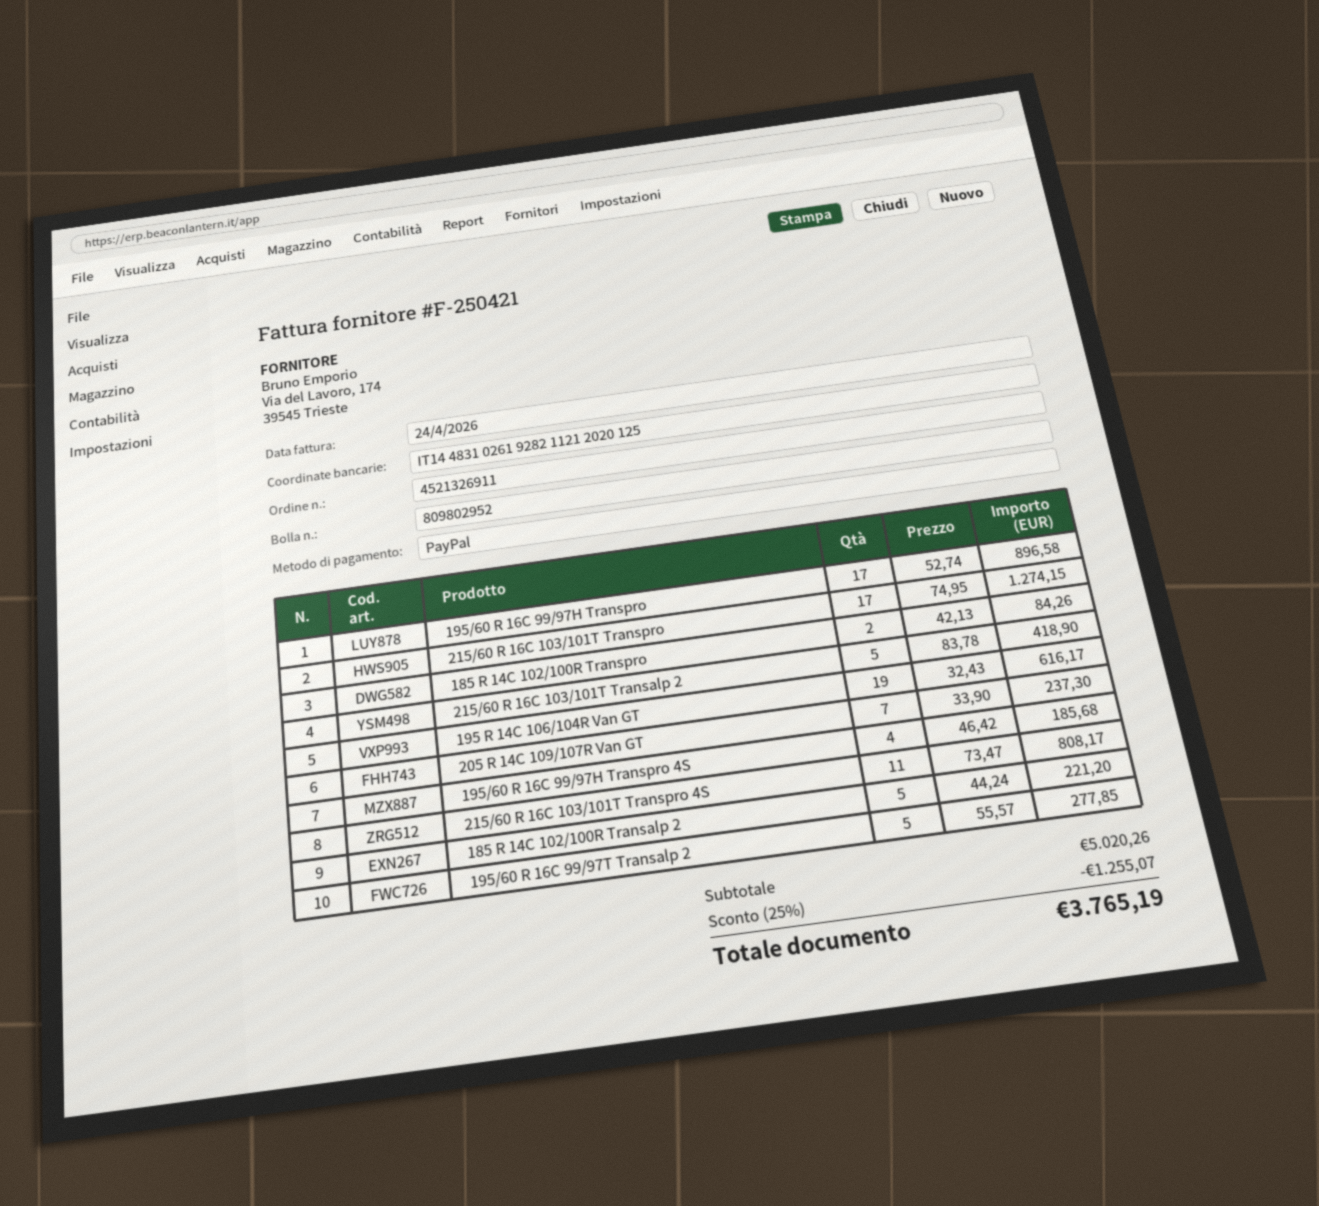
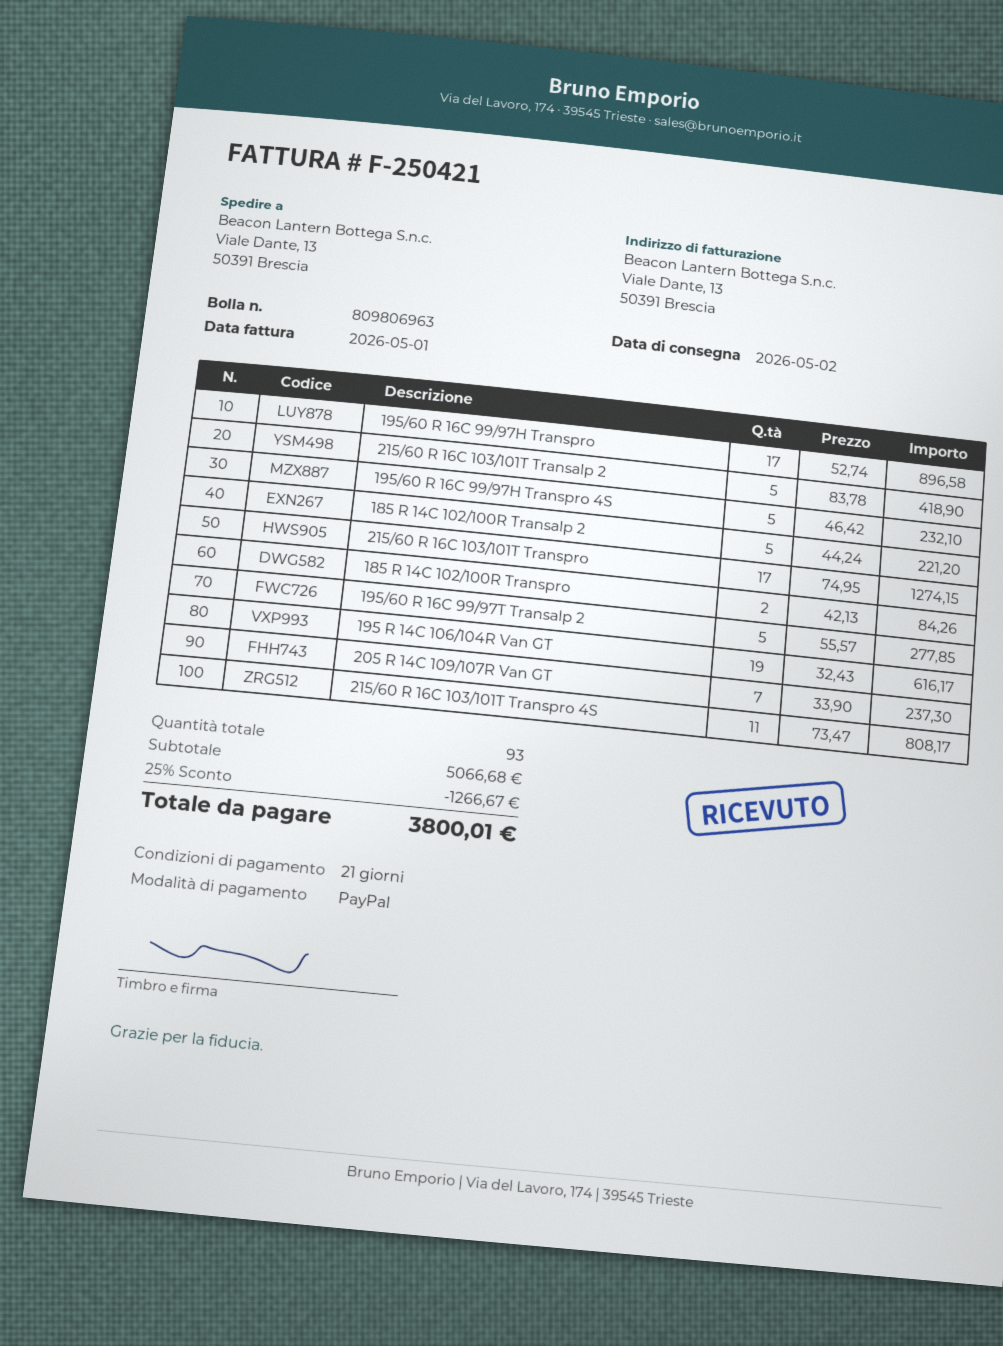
delivery note number: 809802952 -> 809806963
invoice date: 2026-04-24 -> 2026-05-01
195/60 R 16C 99/97H Transpro 4S: 4 x 46.42 = 185.68 -> 5 x 46.42 = 232.10
subtotal: 5020.26 -> 5066.68
discount: 25% = 1255.07 -> 25% = 1266.67
total: 3765.19 -> 3800.01

